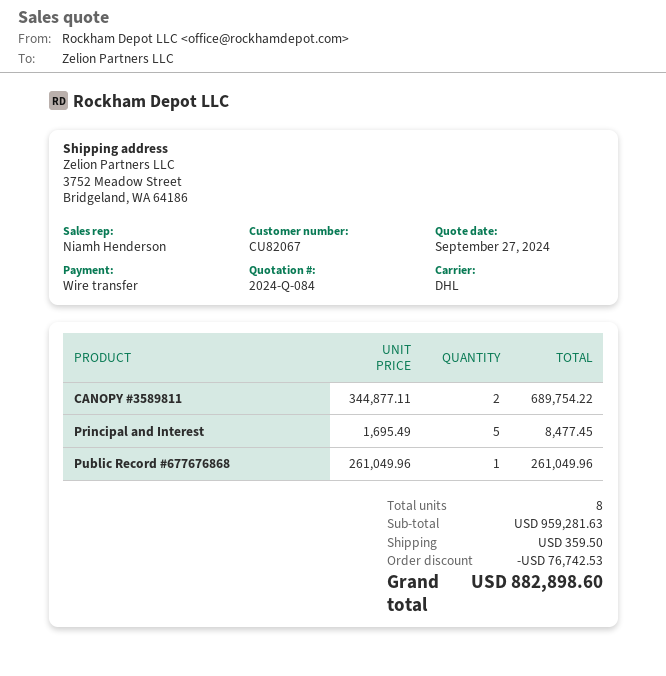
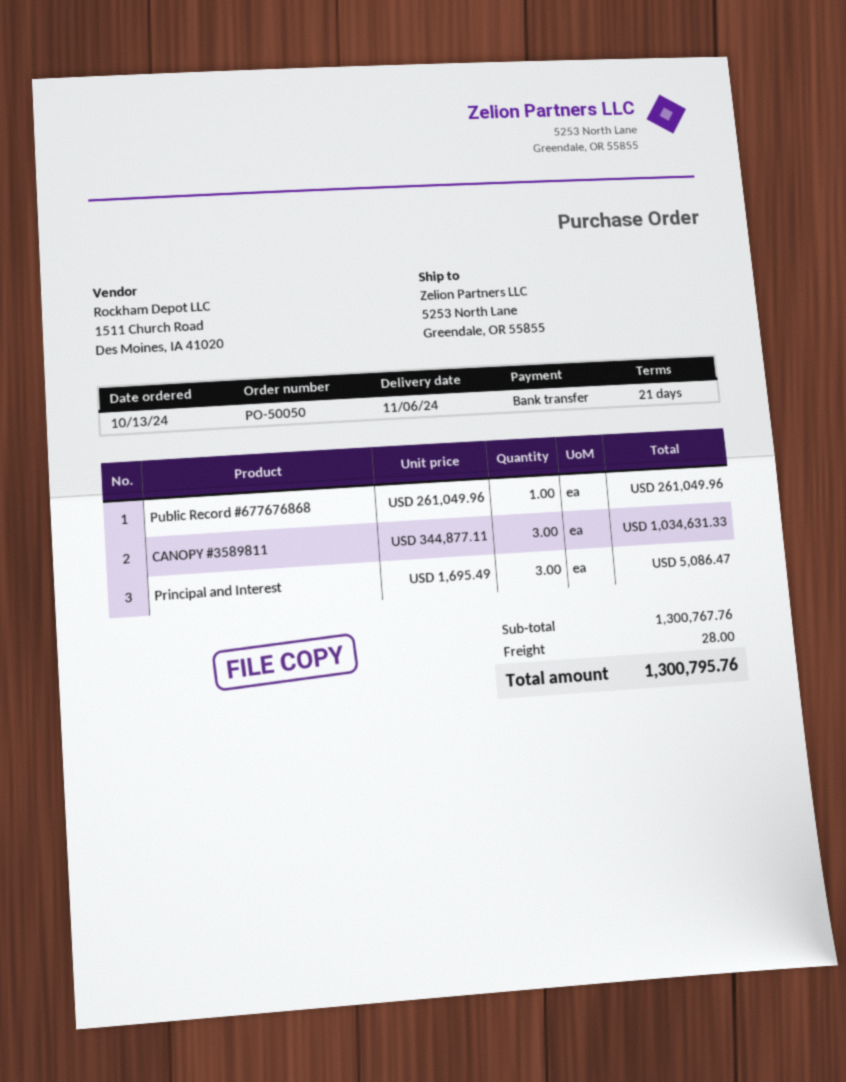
ship to: 3752 Meadow Street, Bridgeland, WA 64186 -> 5253 North Lane, Greendale, OR 55855
CANOPY #3589811: 2 x 344877.11 = 689754.22 -> 3 x 344877.11 = 1034631.33
Principal and Interest: 5 x 1695.49 = 8477.45 -> 3 x 1695.49 = 5086.47
subtotal: 959281.63 -> 1300767.76
discount: 76742.53 -> none
shipping: 359.50 -> 28.00
total: 882898.60 -> 1300795.76

